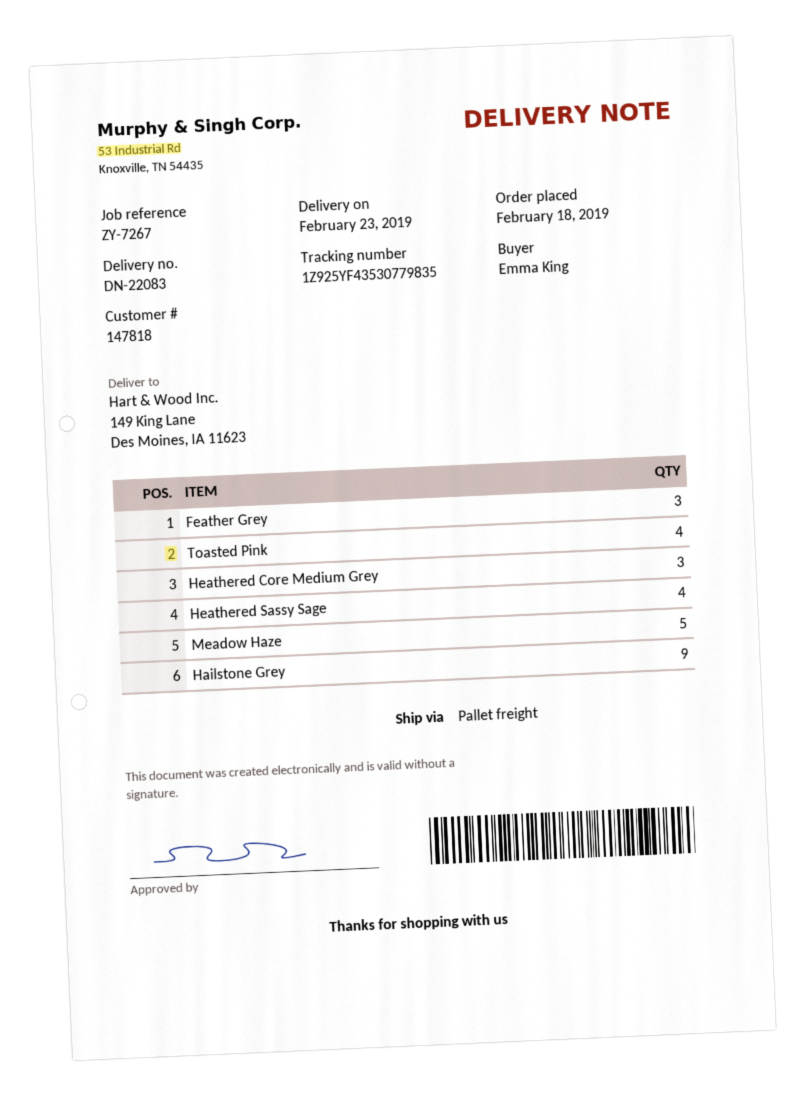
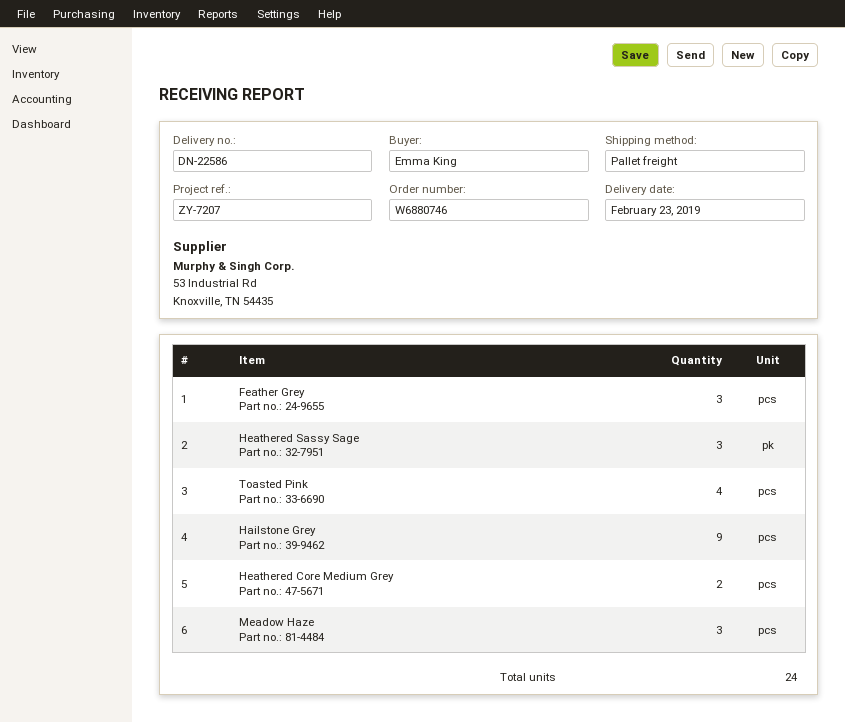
delivery note number: DN-22083 -> DN-22586
reference: ZY-7267 -> ZY-7207
Heathered Core Medium Grey: 3 -> 2
Heathered Sassy Sage: 4 -> 3
Meadow Haze: 5 -> 3

